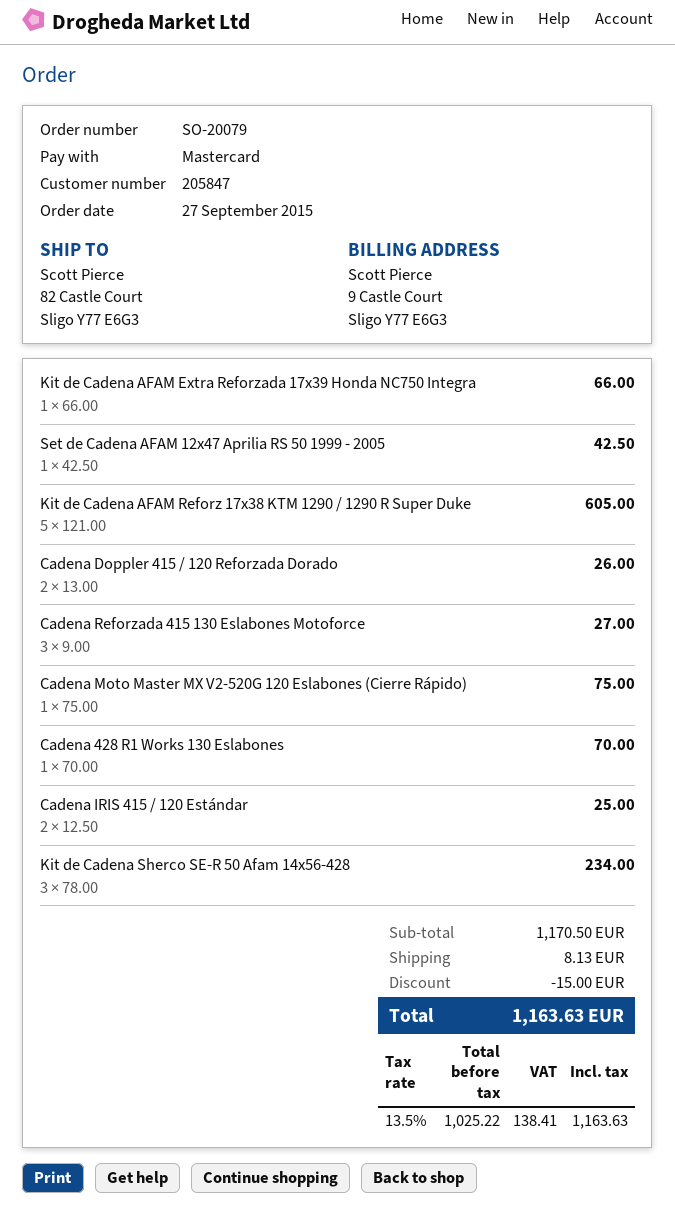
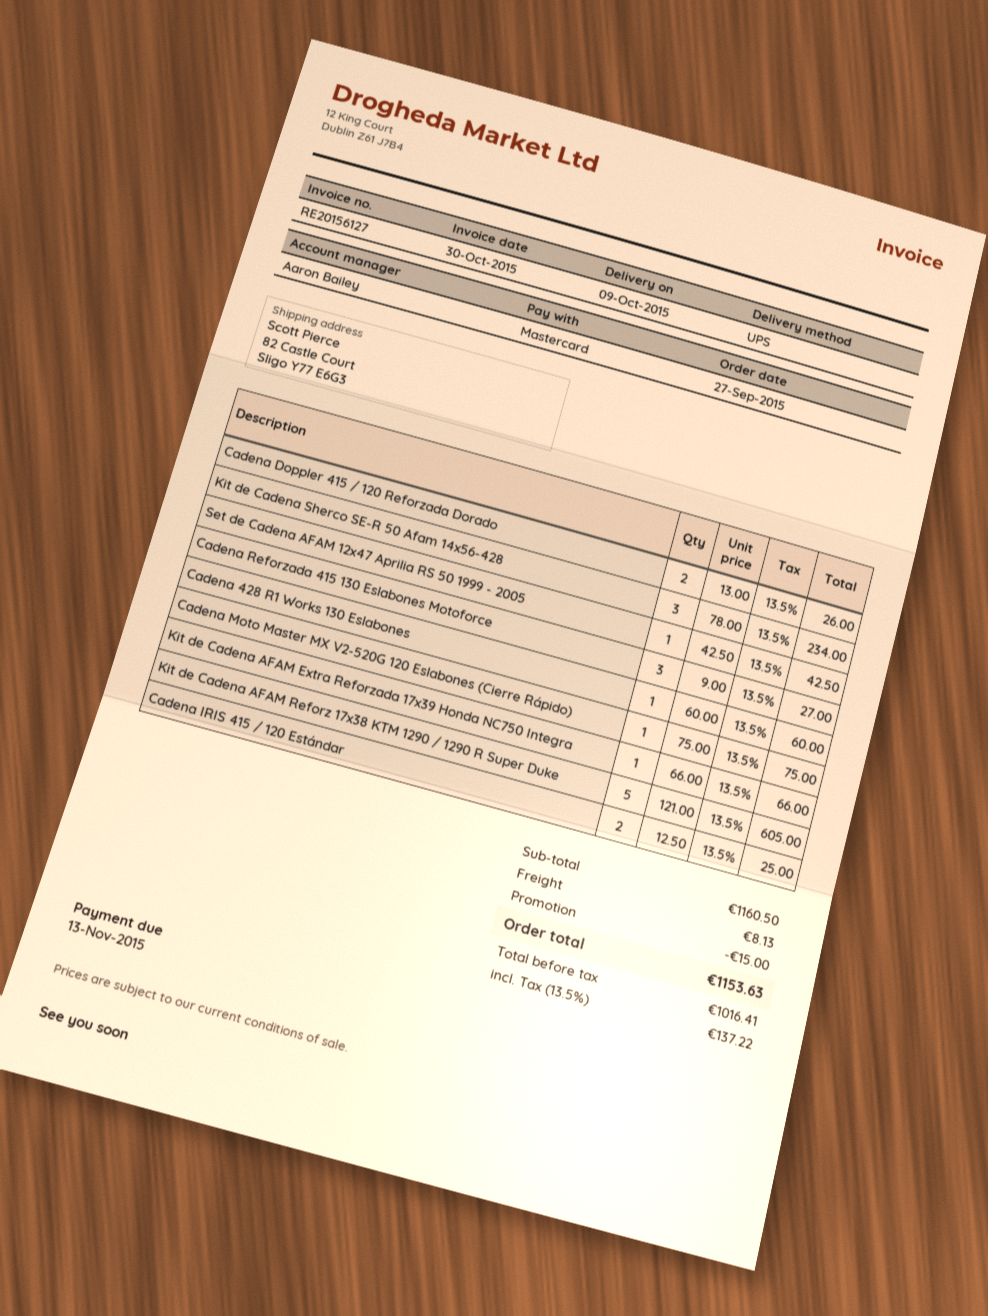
Cadena 428 R1 Works 130 Eslabones: 1 x 70.00 = 70.00 -> 1 x 60.00 = 60.00
subtotal: 1170.50 -> 1160.50
net: 1025.22 -> 1016.41
tax: 13.5% = 138.41 -> 13.5% = 137.22
total: 1163.63 -> 1153.63

